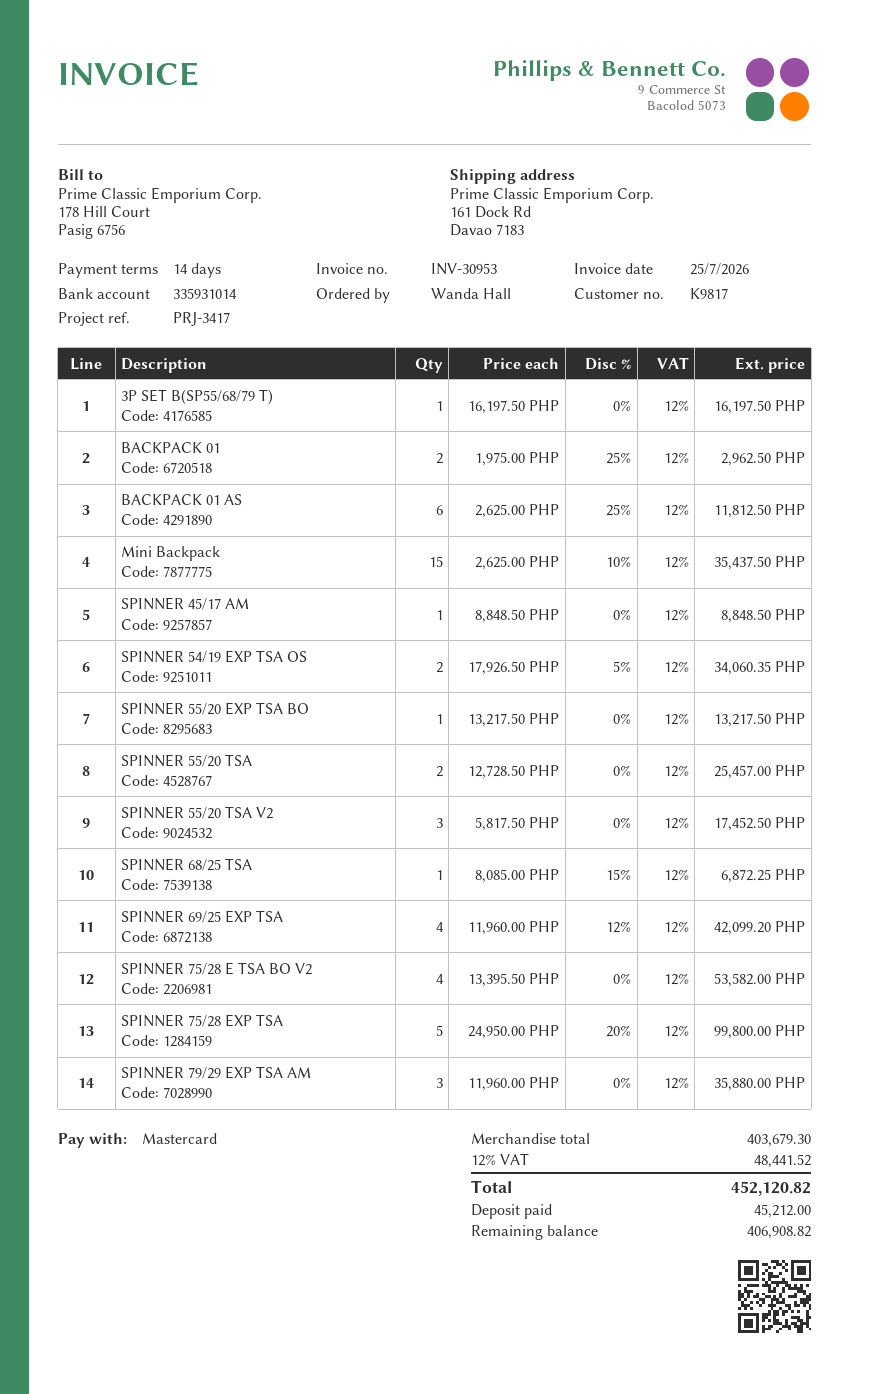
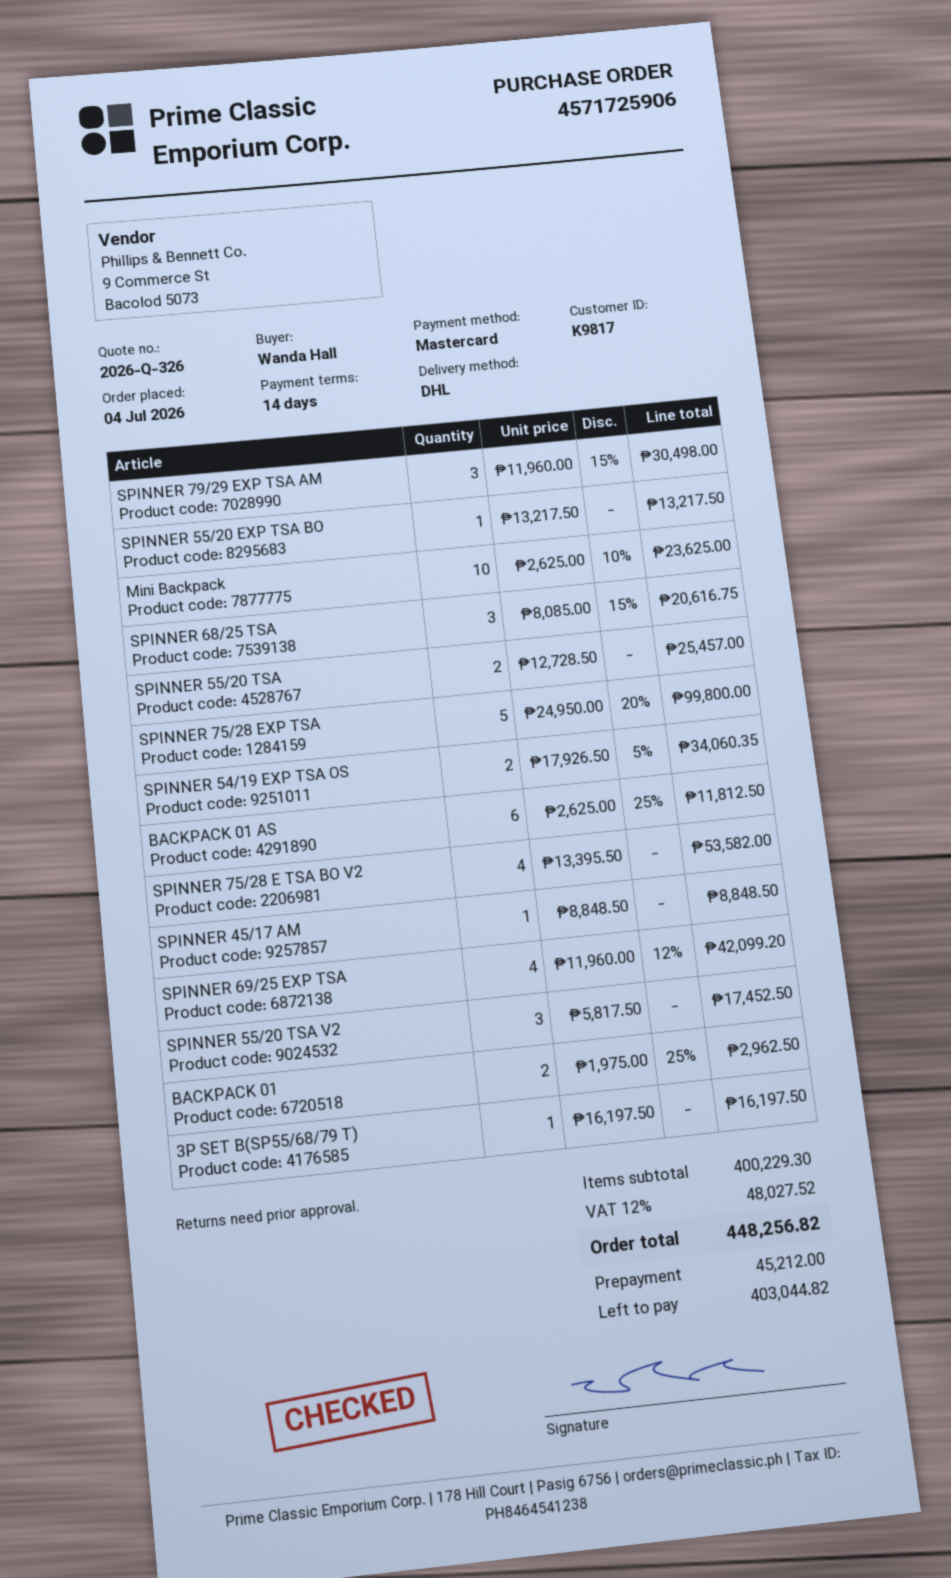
Mini Backpack: 15 x 2625.00 - 10% = 35437.50 -> 10 x 2625.00 - 10% = 23625.00
SPINNER 68/25 TSA: 1 x 8085.00 - 15% = 6872.25 -> 3 x 8085.00 - 15% = 20616.75
SPINNER 79/29 EXP TSA AM: 3 x 11960.00 = 35880.00 -> 3 x 11960.00 - 15% = 30498.00
subtotal: 403679.30 -> 400229.30
tax: 12% = 48441.52 -> 12% = 48027.52
total: 452120.82 -> 448256.82
balance: 406908.82 -> 403044.82

